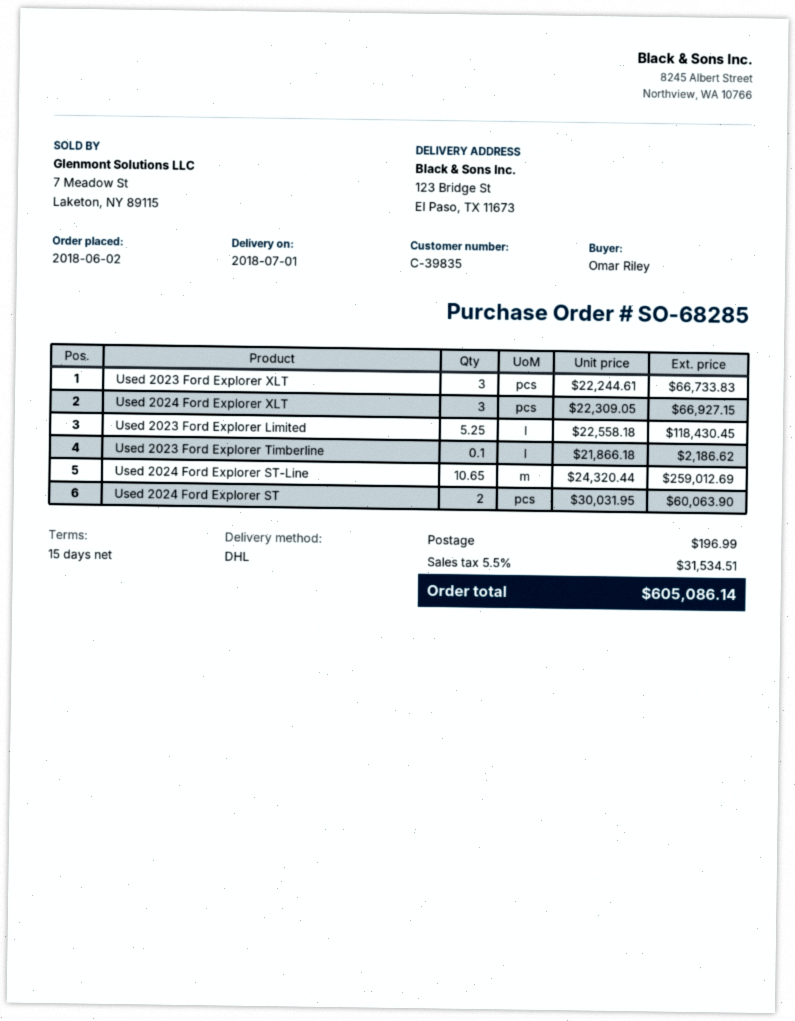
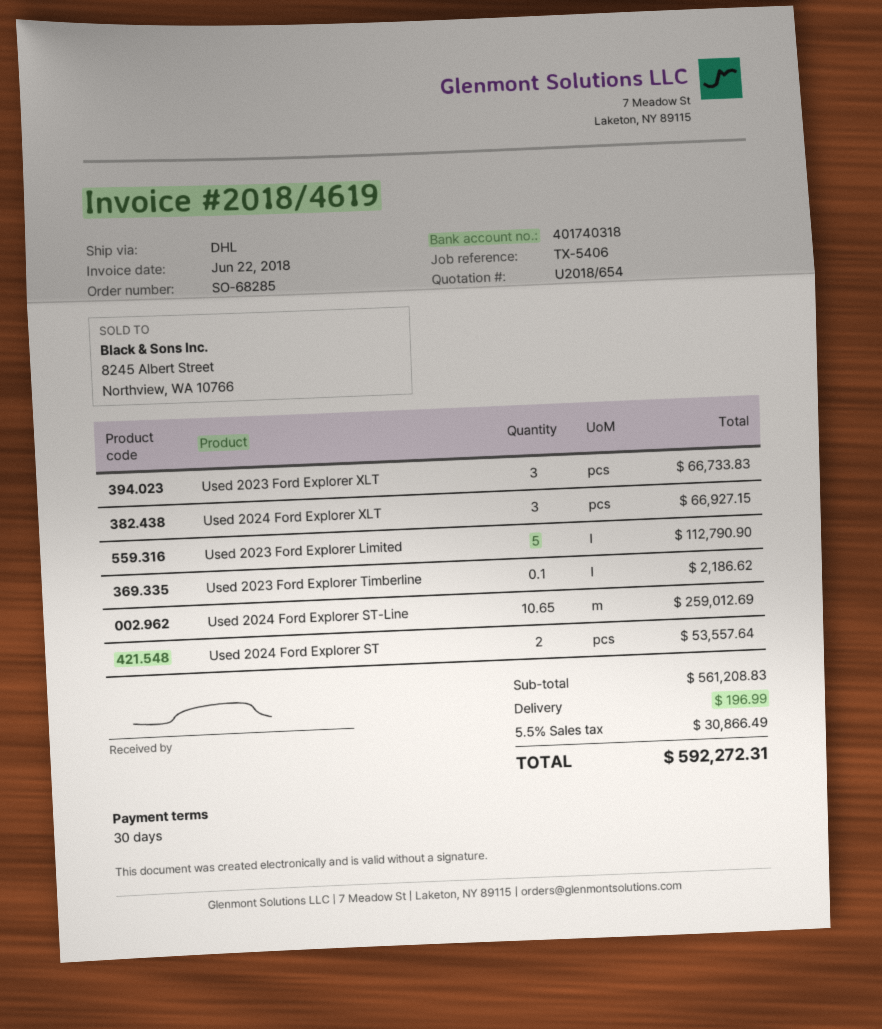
payment terms: 15 days -> 30 days
Used 2023 Ford Explorer Limited: 5.25 for 118430.45 -> 5 for 112790.90
Used 2024 Ford Explorer ST: 2 for 60063.90 -> 2 for 53557.64
tax: 5.5% = 31534.51 -> 5.5% = 30866.49
total: 605086.14 -> 592272.31

